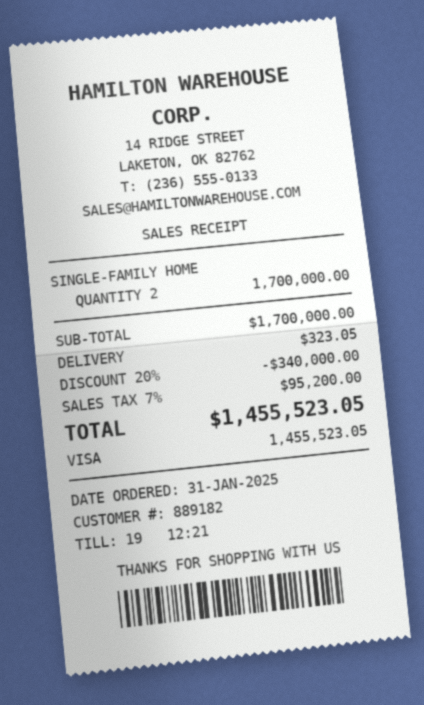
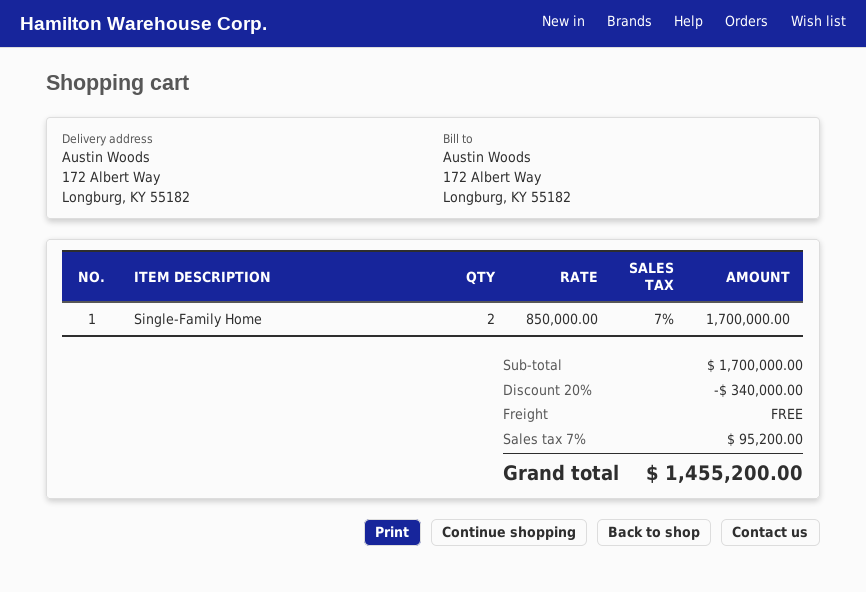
shipping: 323.05 -> 0.00
total: 1455523.05 -> 1455200.00

